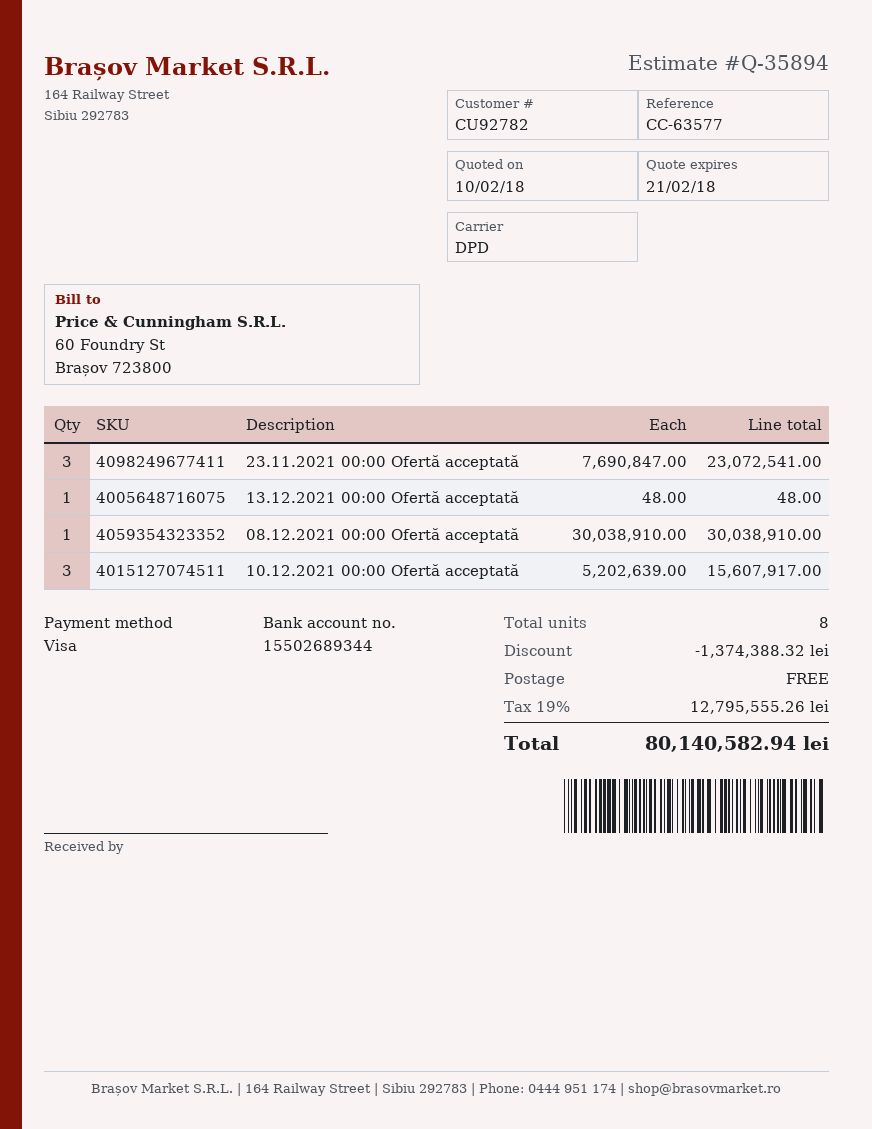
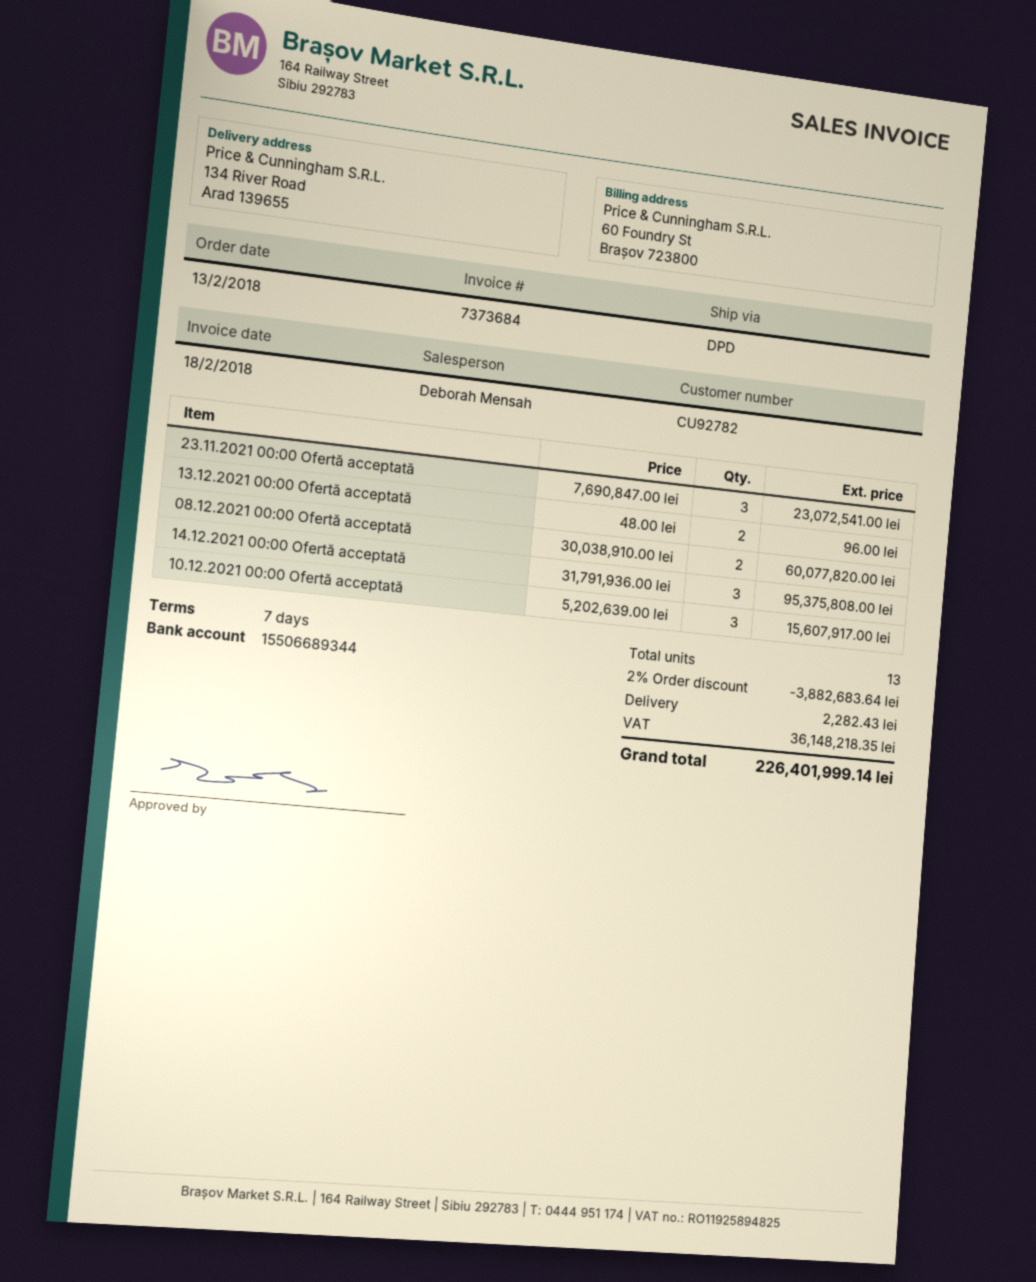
bank account: 15502689344 -> 15506689344
13.12.2021 00:00 Ofertă acceptată: 1 x 48.00 = 48.00 -> 2 x 48.00 = 96.00
08.12.2021 00:00 Ofertă acceptată: 1 x 30038910.00 = 30038910.00 -> 2 x 30038910.00 = 60077820.00
14.12.2021 00:00 Ofertă acceptată: none -> 3 x 31791936.00 = 95375808.00
total quantity: 8 -> 13
discount: 1374388.32 -> 3882683.64
shipping: 0.00 -> 2282.43
tax: 12795555.26 -> 36148218.35
total: 80140582.94 -> 226401999.14

